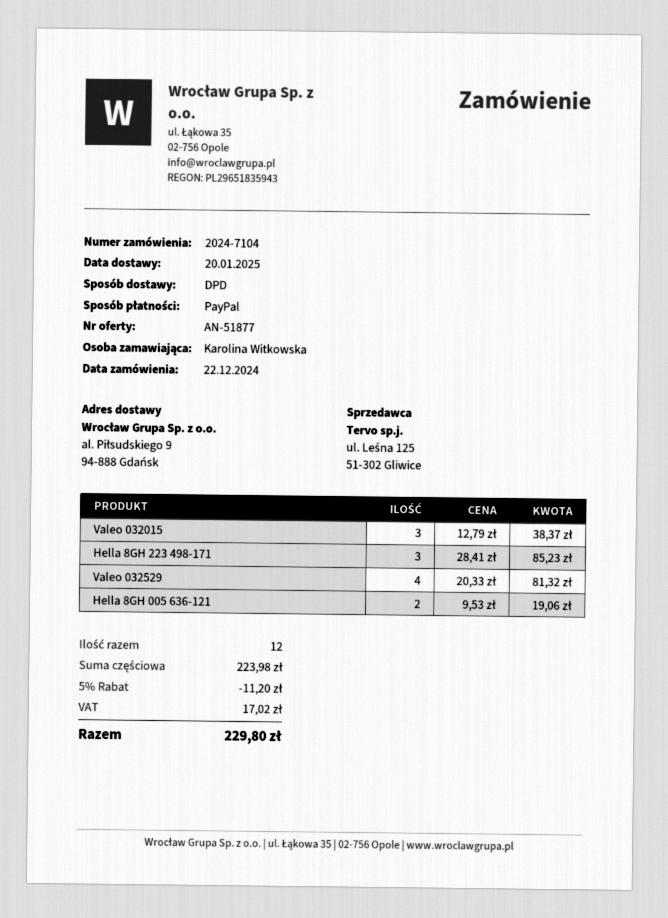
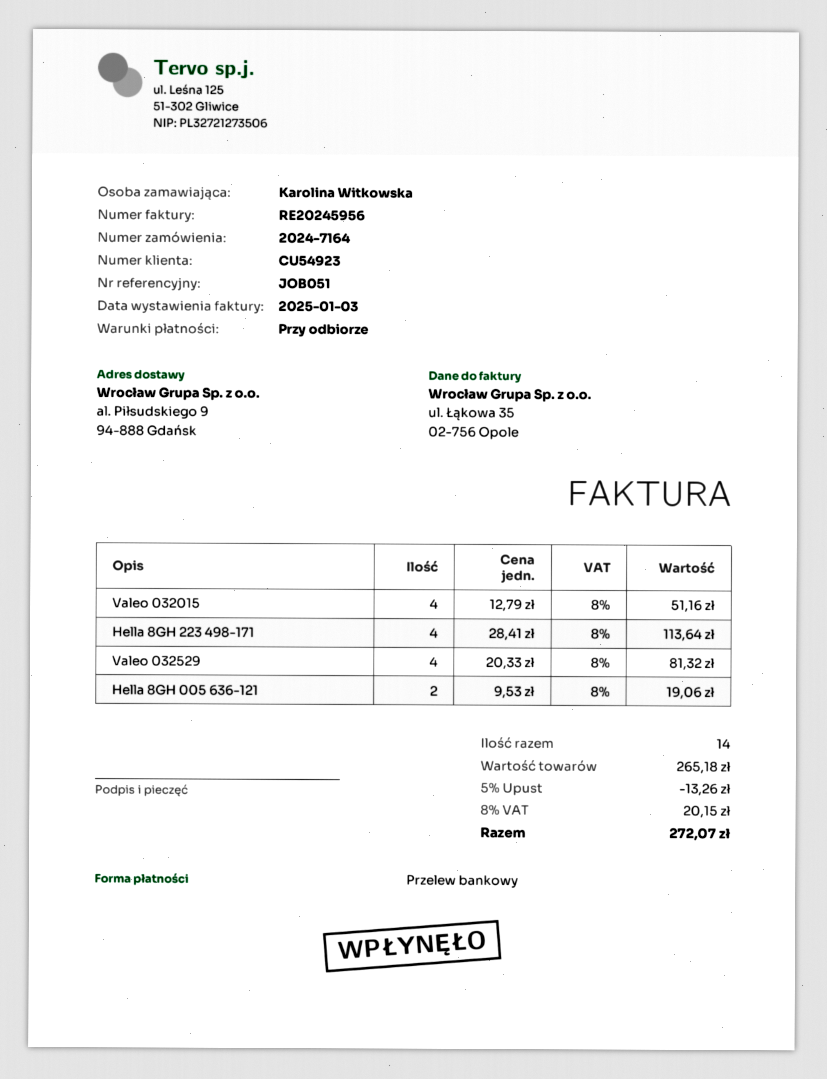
order number: 2024-7104 -> 2024-7164
payment method: PayPal -> bank transfer
Valeo 032015: 3 x 12.79 = 38.37 -> 4 x 12.79 = 51.16
Hella 8GH 223 498-171: 3 x 28.41 = 85.23 -> 4 x 28.41 = 113.64
total quantity: 12 -> 14
subtotal: 223.98 -> 265.18
discount: 5% = 11.20 -> 5% = 13.26
tax: 17.02 -> 20.15
total: 229.80 -> 272.07

